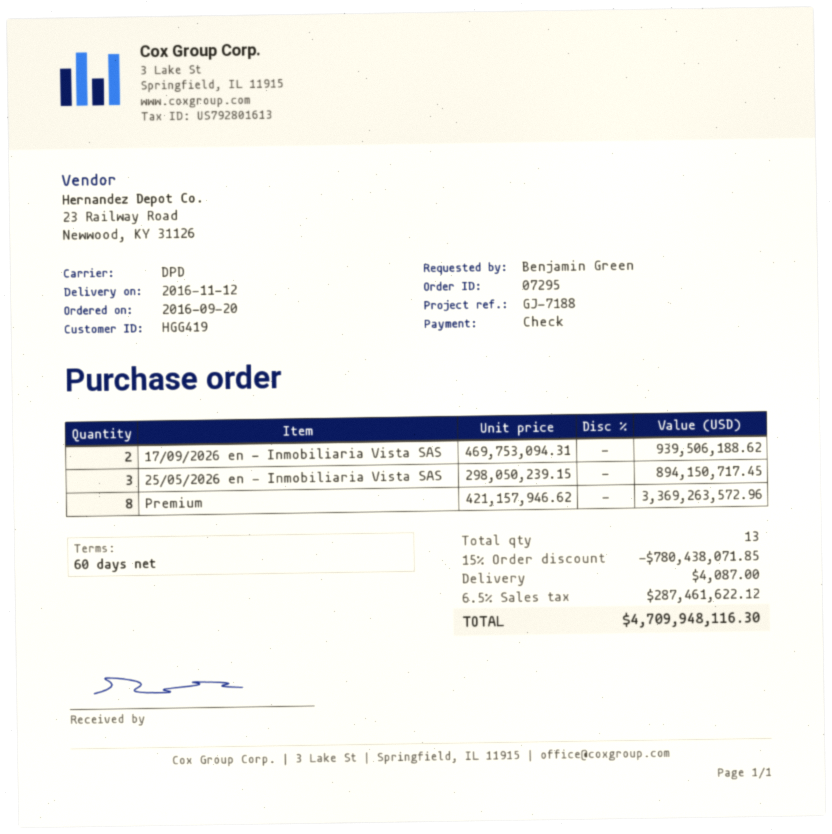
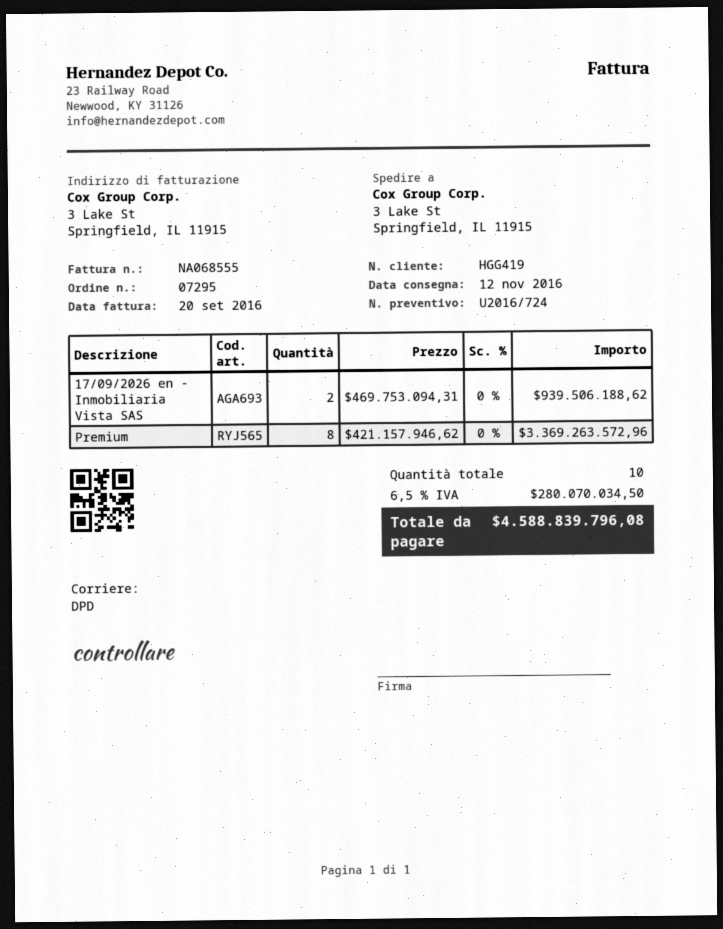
25/05/2026 en - Inmobiliaria Vista SAS: 3 x 298050239.15 = 894150717.45 -> none
total quantity: 13 -> 10
discount: 15% = 780438071.85 -> none
shipping: 4087.00 -> none
tax: 6.5% = 287461622.12 -> 6.5% = 280070034.50
total: 4709948116.30 -> 4588839796.08

